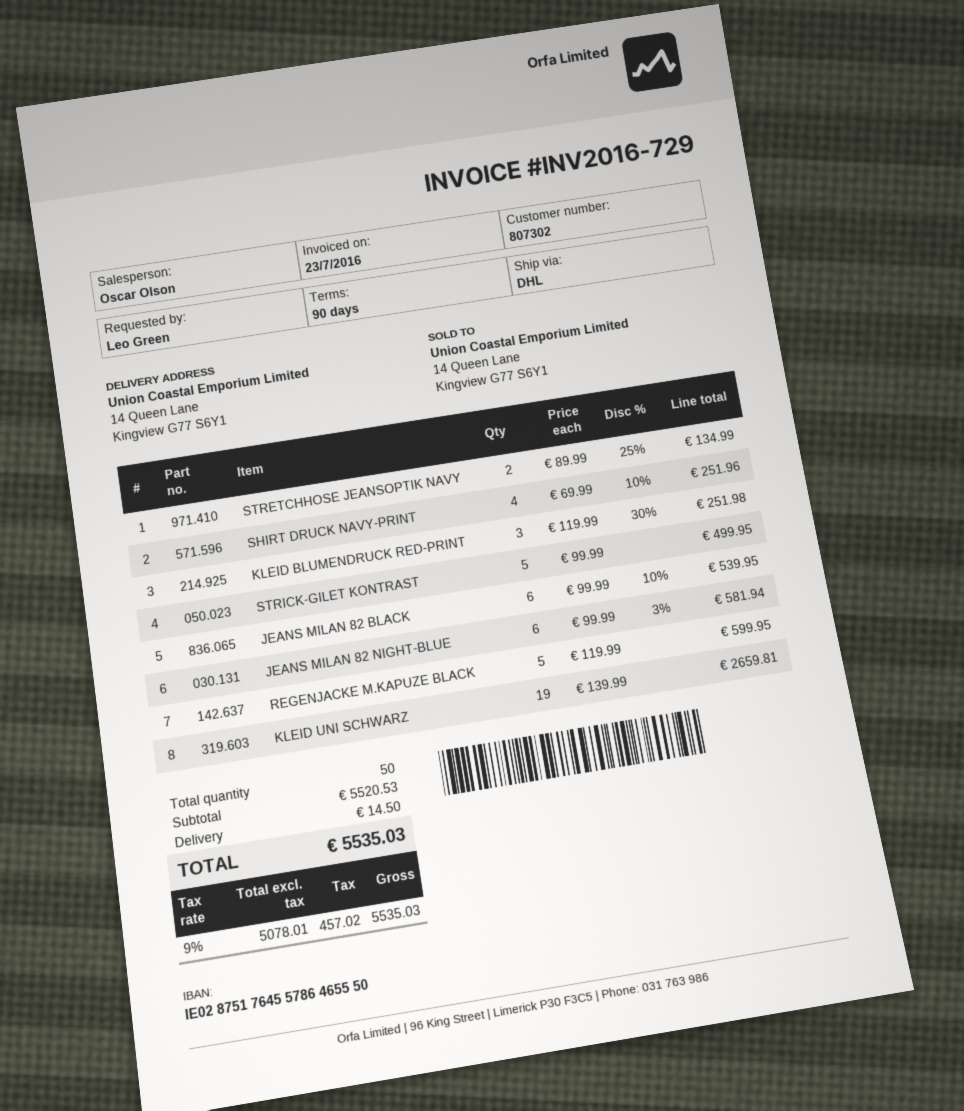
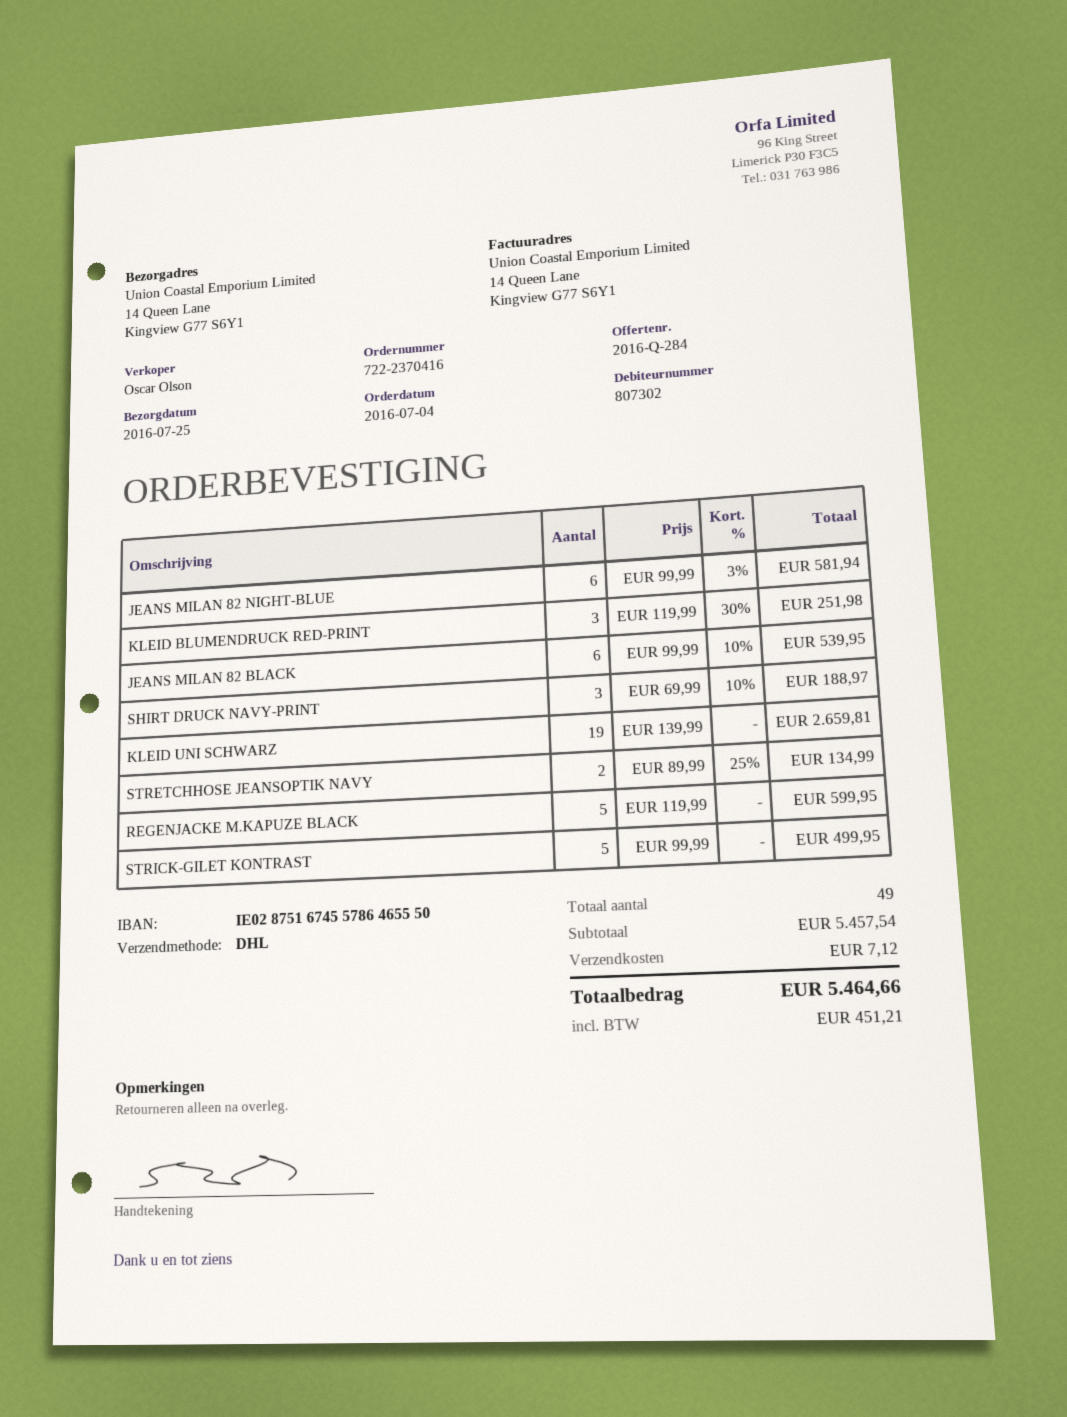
bank account: IE02875176455786465550 -> IE02875167455786465550
SHIRT DRUCK NAVY-PRINT: 4 x 69.99 - 10% = 251.96 -> 3 x 69.99 - 10% = 188.97
total quantity: 50 -> 49
subtotal: 5520.53 -> 5457.54
shipping: 14.50 -> 7.12
tax: 457.02 -> 451.21
total: 5535.03 -> 5464.66

